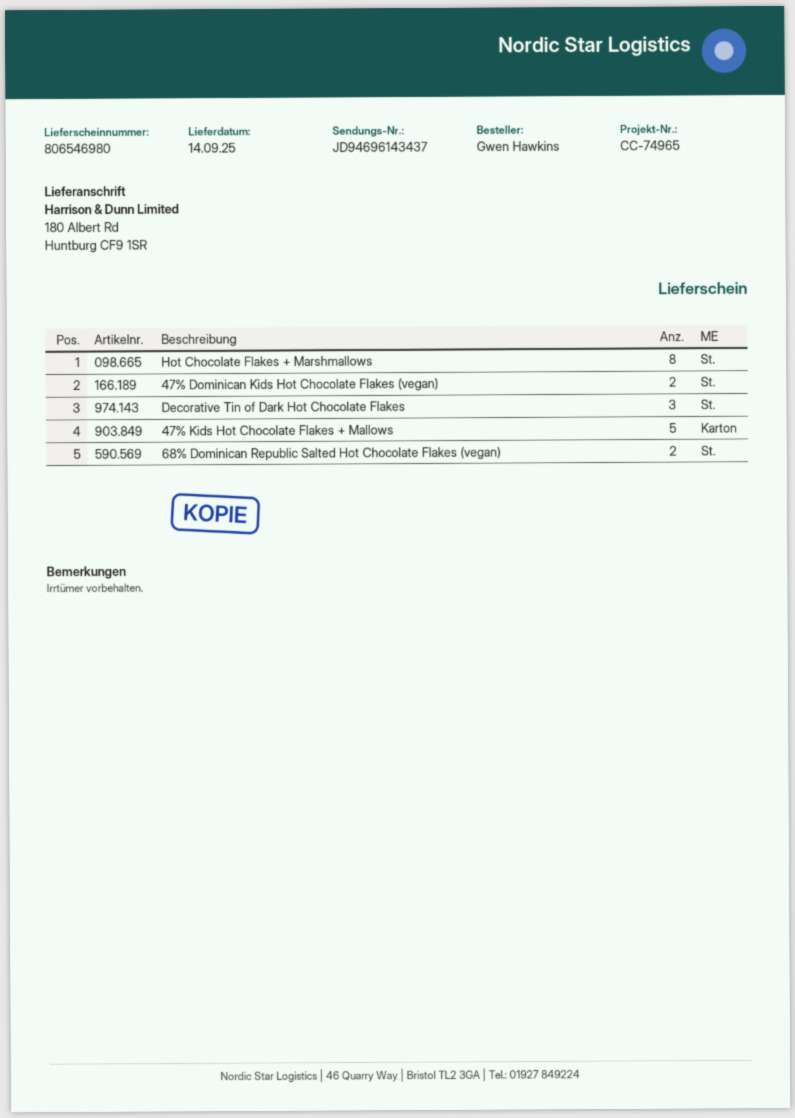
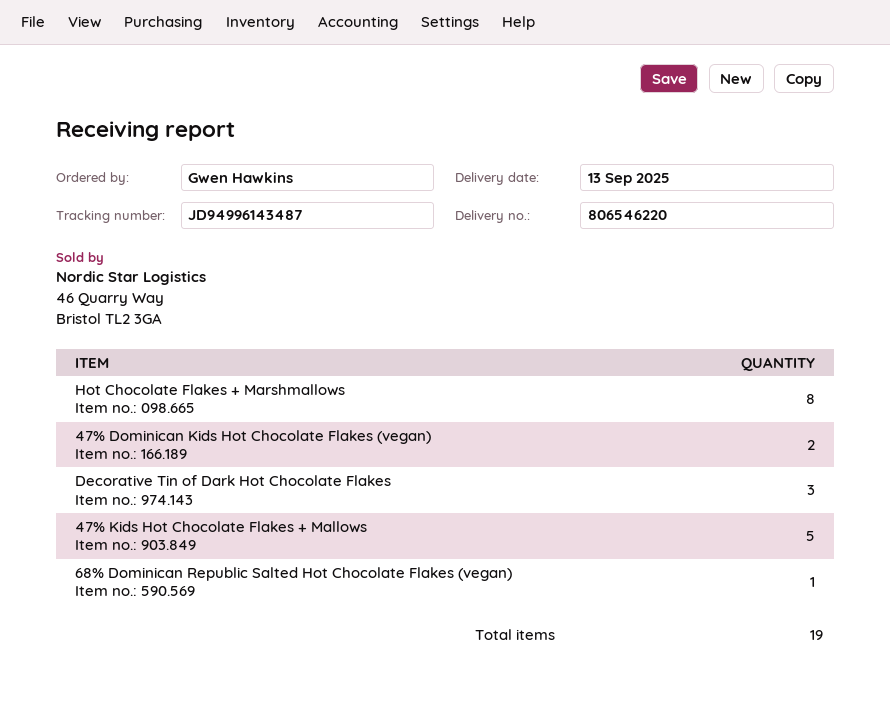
delivery note number: 806546980 -> 806546220
delivery date: 2025-09-14 -> 2025-09-13
tracking number: JD94696143437 -> JD94996143487
68% Dominican Republic Salted Hot Chocolate Flakes (vegan): 2 -> 1

